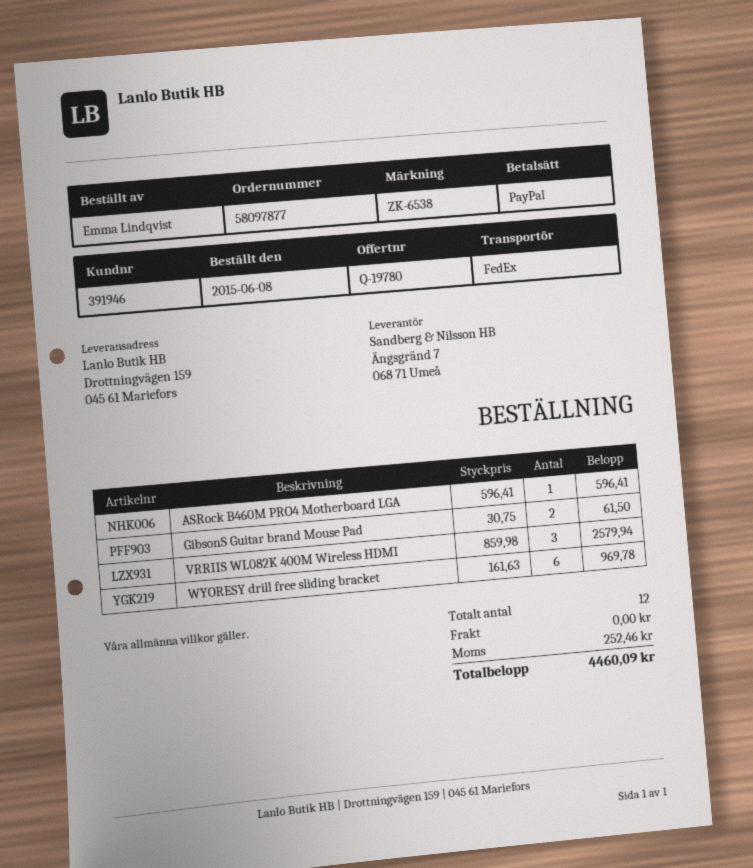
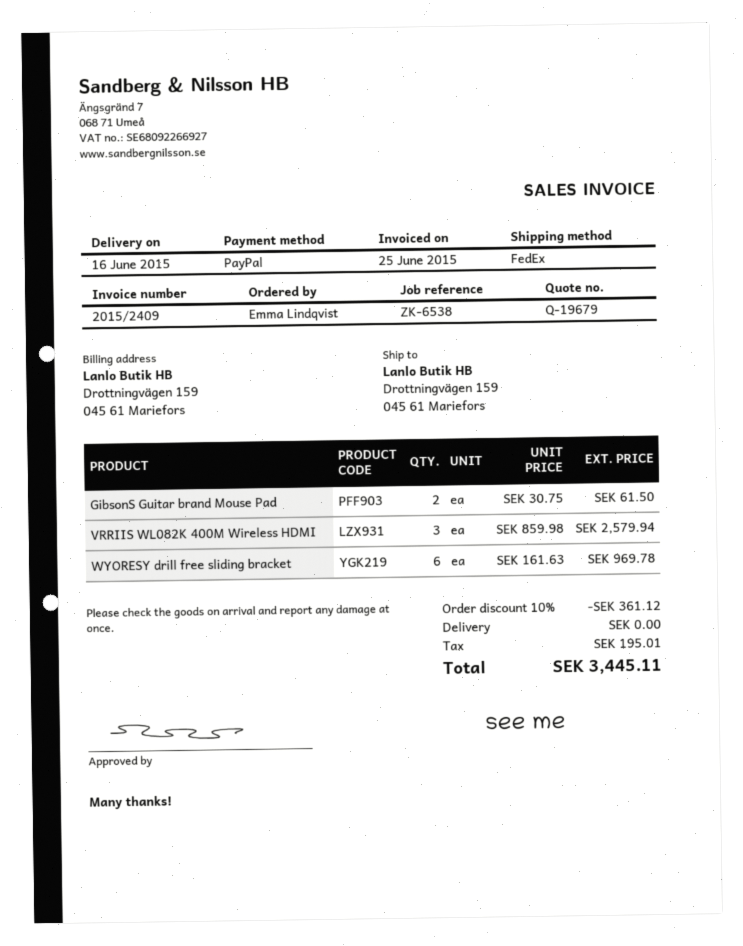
quote number: Q-19780 -> Q-19679
ASRock B460M PRO4 Motherboard LGA: 1 x 596.41 = 596.41 -> none
discount: none -> 10% = 361.12
tax: 252.46 -> 195.01
total: 4460.09 -> 3445.11

